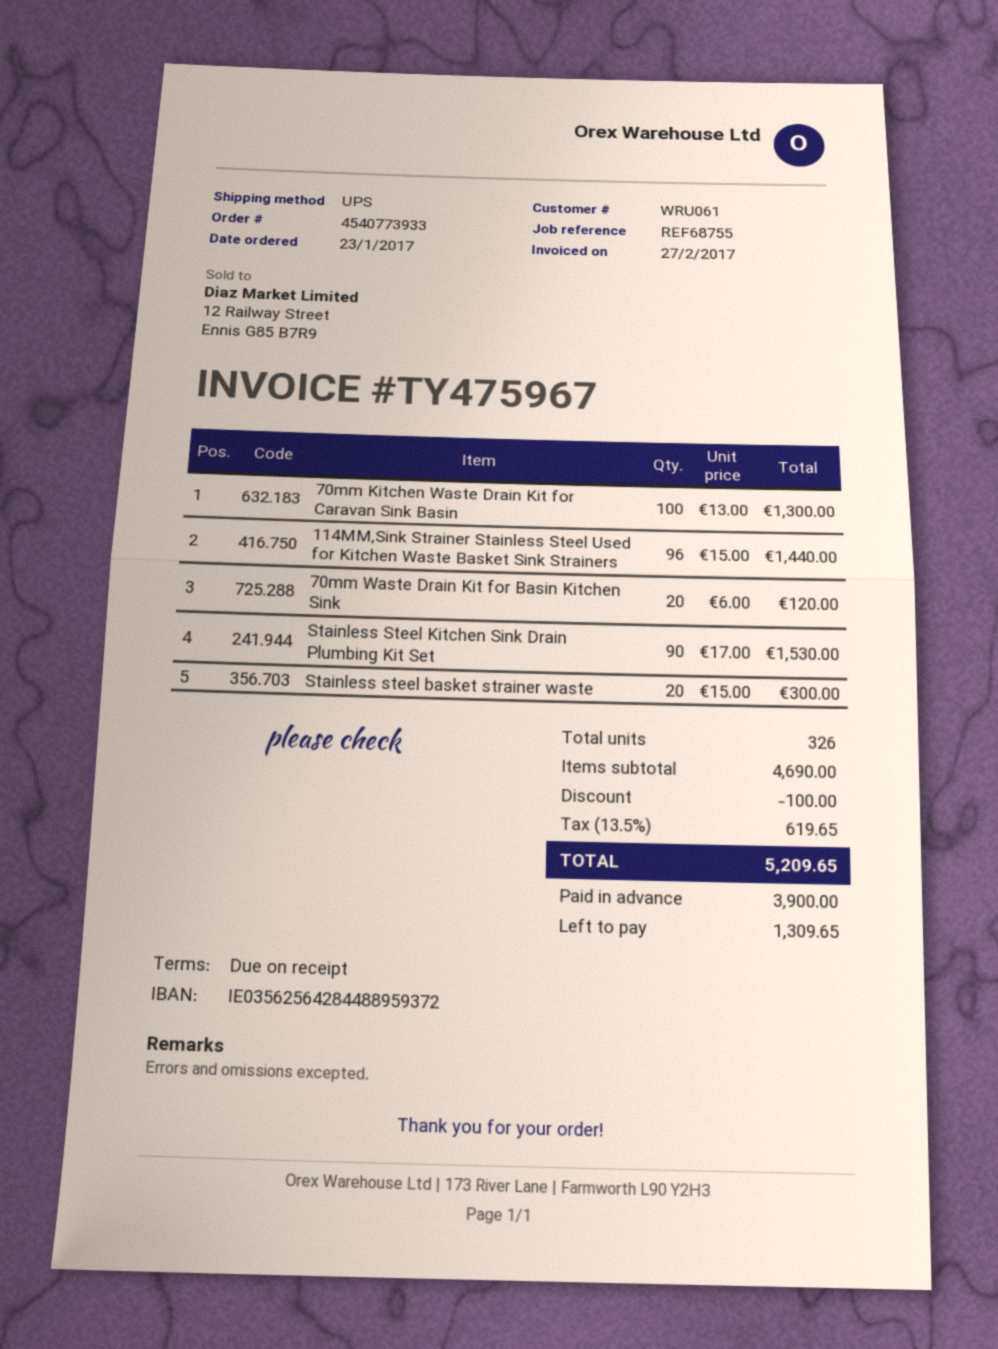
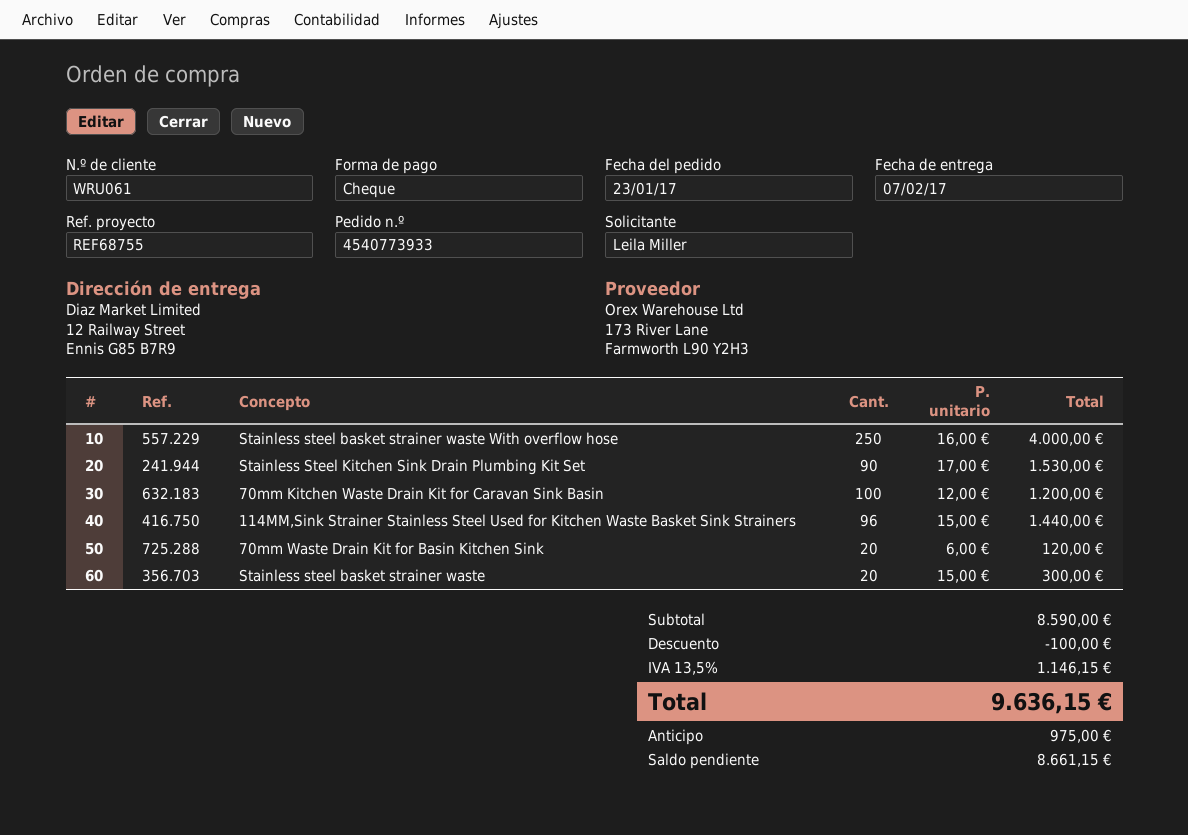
70mm Kitchen Waste Drain Kit for Caravan Sink Basin: 100 x 13.00 = 1300.00 -> 100 x 12.00 = 1200.00
Stainless steel basket strainer waste With overflow hose: none -> 250 x 16.00 = 4000.00
subtotal: 4690.00 -> 8590.00
tax: 13.5% = 619.65 -> 13.5% = 1146.15
total: 5209.65 -> 9636.15
deposit: 3900.00 -> 975.00
balance: 1309.65 -> 8661.15

